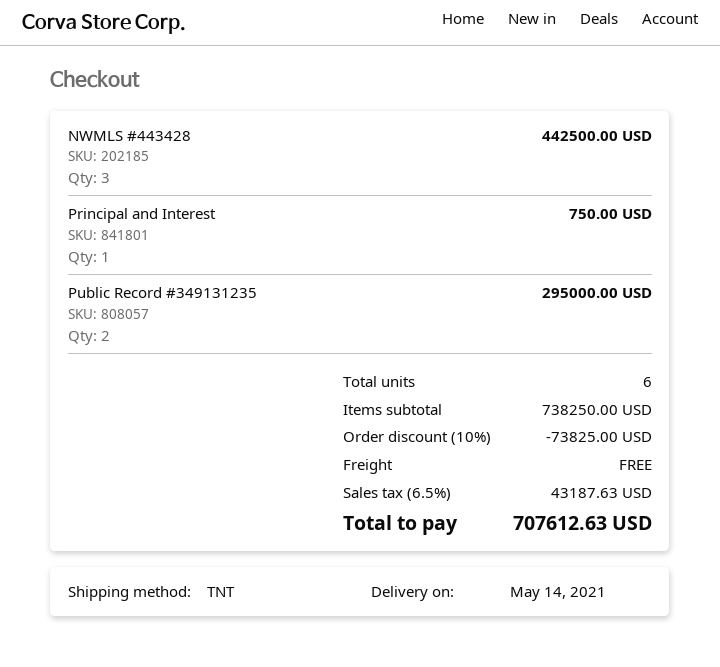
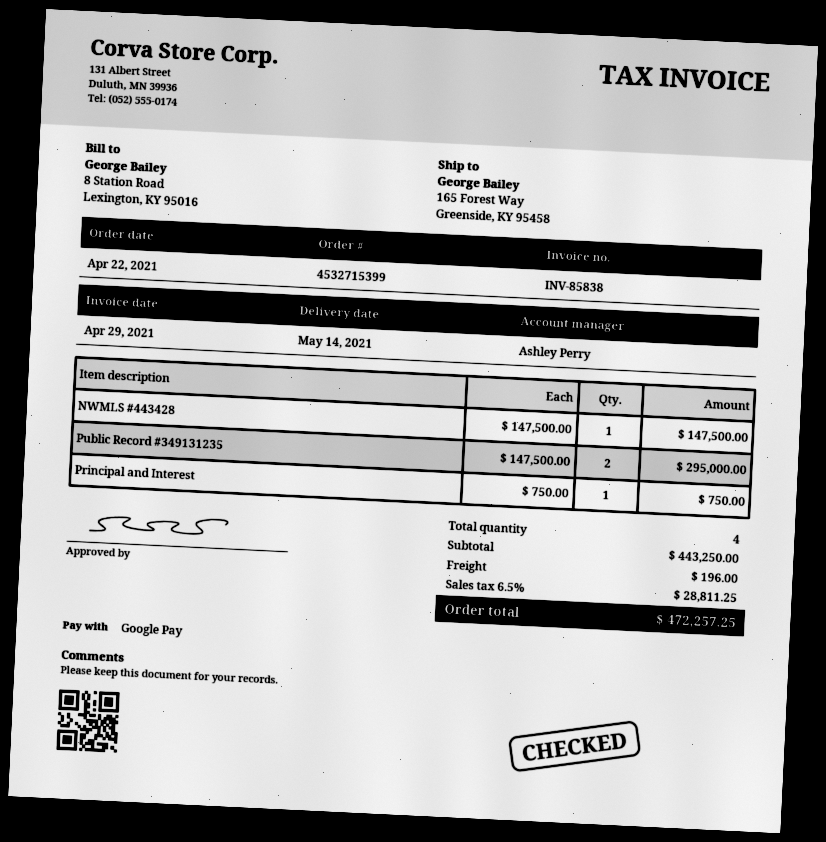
NWMLS #443428: 3 for 442500.00 -> 1 for 147500.00
total quantity: 6 -> 4
subtotal: 738250.00 -> 443250.00
discount: 10% = 73825.00 -> none
shipping: 0.00 -> 196.00
tax: 6.5% = 43187.63 -> 6.5% = 28811.25
total: 707612.63 -> 472257.25

